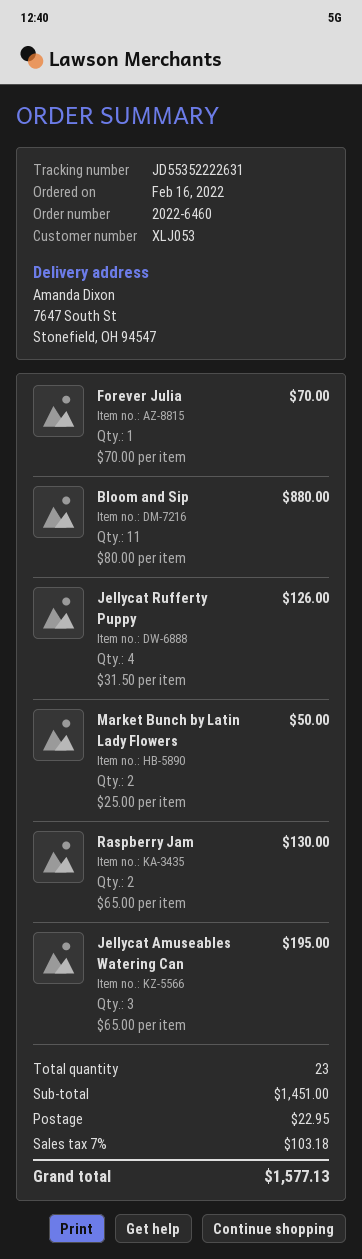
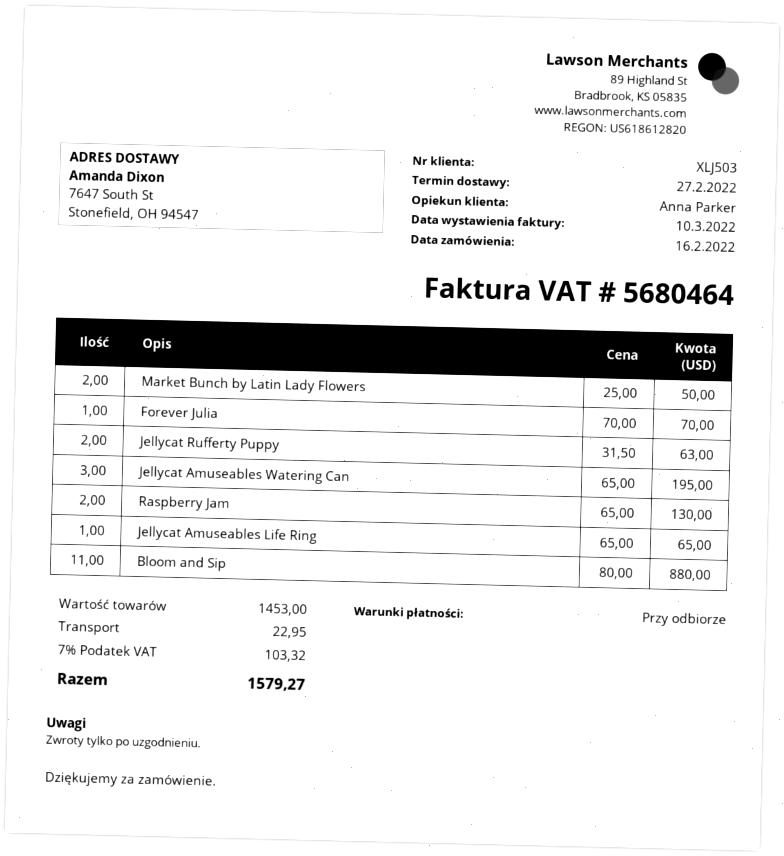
customer number: XLJ053 -> XLJ503
Jellycat Rufferty Puppy: 4 x 31.50 = 126.00 -> 2 x 31.50 = 63.00
Jellycat Amuseables Life Ring: none -> 1 x 65.00 = 65.00
subtotal: 1451.00 -> 1453.00
tax: 7% = 103.18 -> 7% = 103.32
total: 1577.13 -> 1579.27

